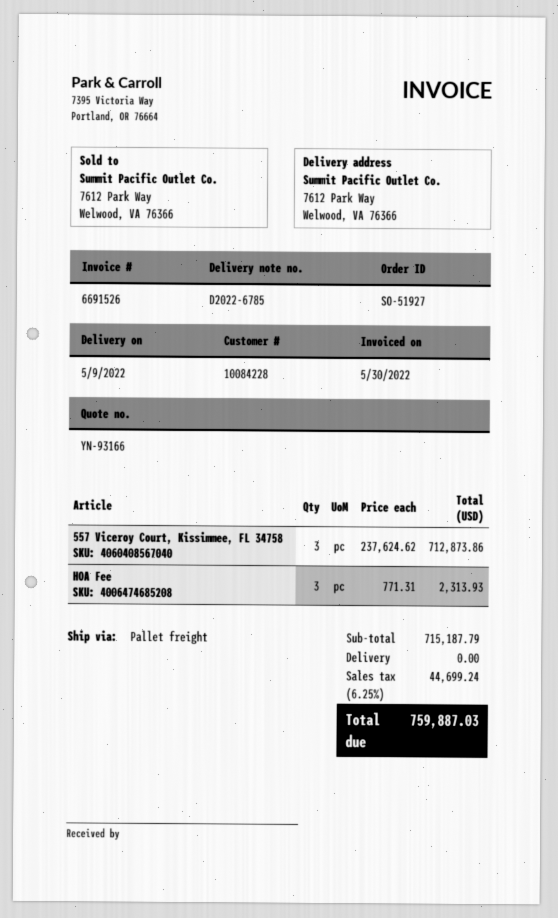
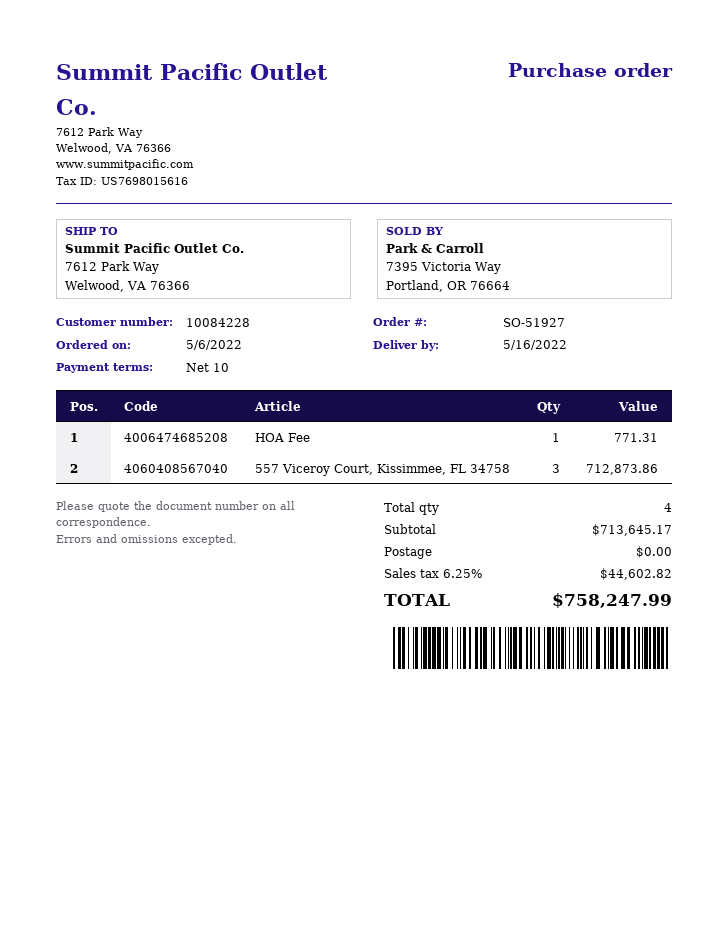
delivery date: 2022-05-09 -> 2022-05-16
HOA Fee: 3 for 2313.93 -> 1 for 771.31
subtotal: 715187.79 -> 713645.17
tax: 6.25% = 44699.24 -> 6.25% = 44602.82
total: 759887.03 -> 758247.99

